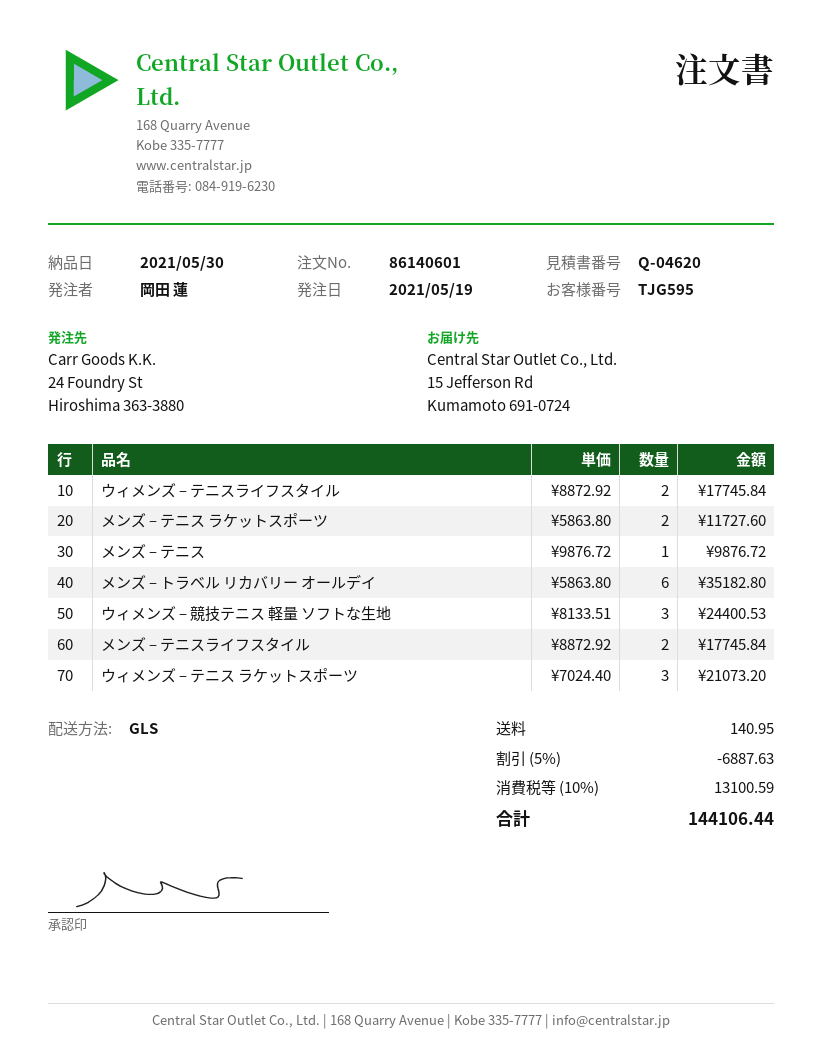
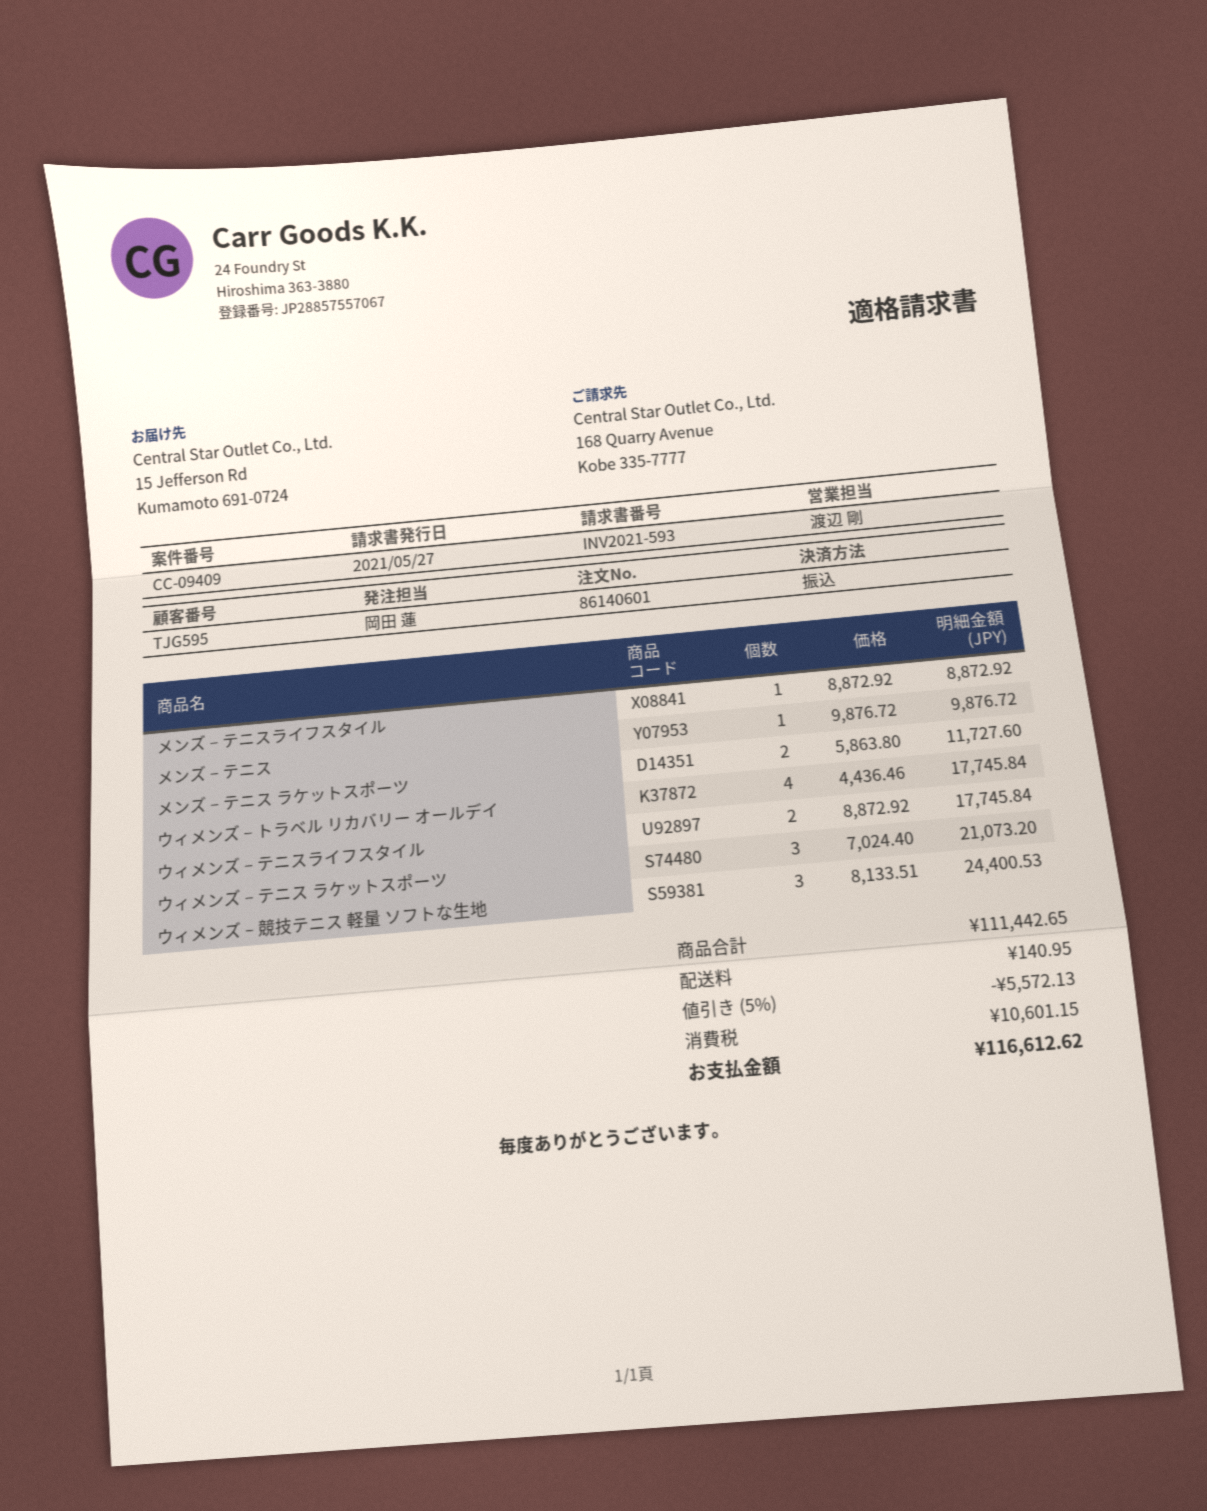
メンズ – トラベル リカバリー オールデイ: 6 x 5863.80 = 35182.80 -> none
メンズ – テニスライフスタイル: 2 x 8872.92 = 17745.84 -> 1 x 8872.92 = 8872.92
ウィメンズ – トラベル リカバリー オールデイ: none -> 4 x 4436.46 = 17745.84
discount: 5% = 6887.63 -> 5% = 5572.13
tax: 13100.59 -> 10601.15
total: 144106.44 -> 116612.62

